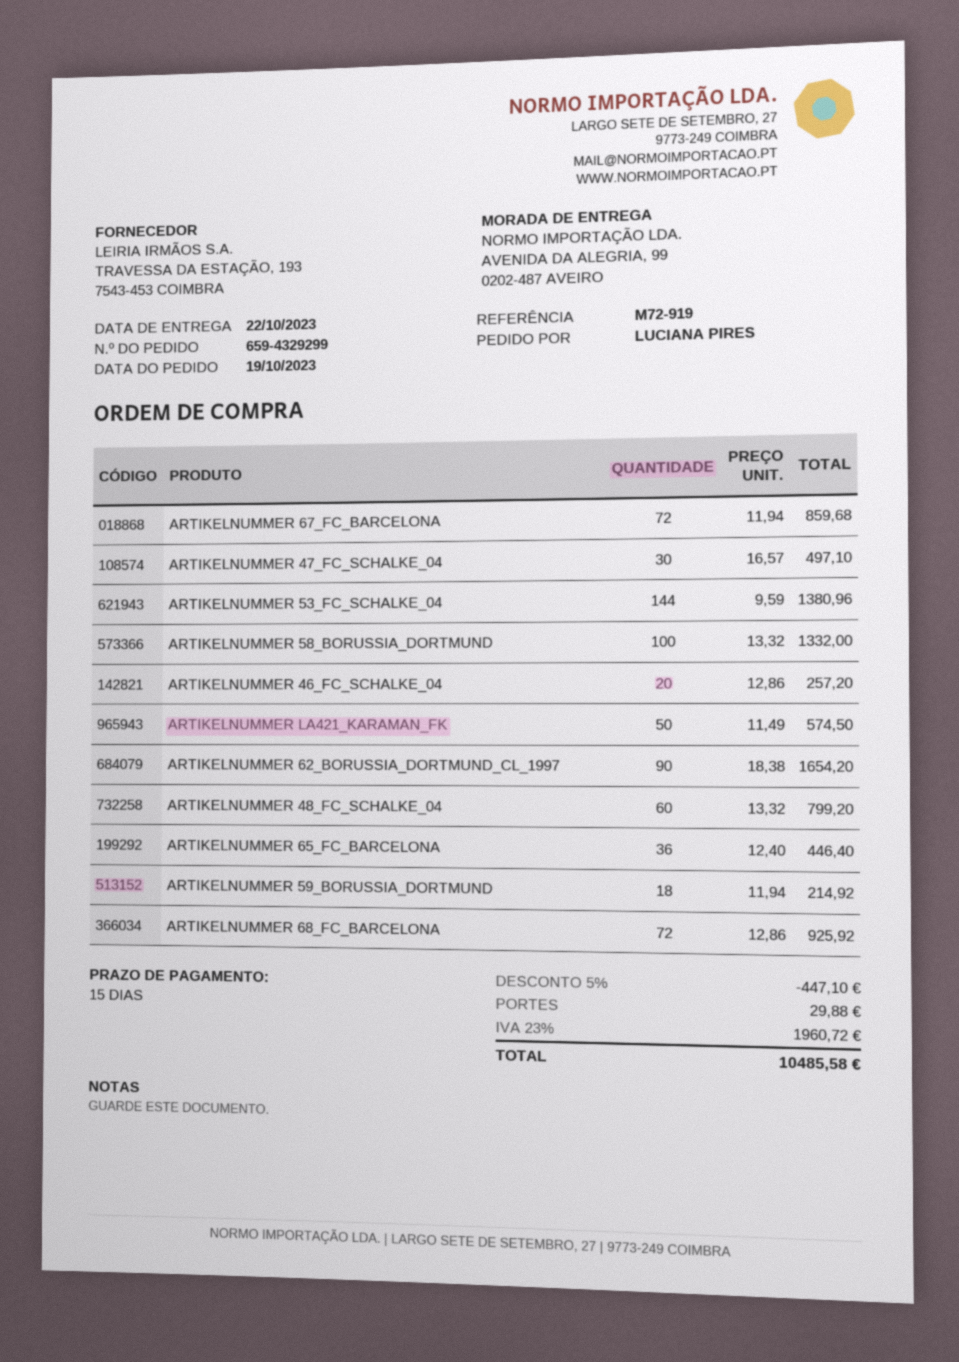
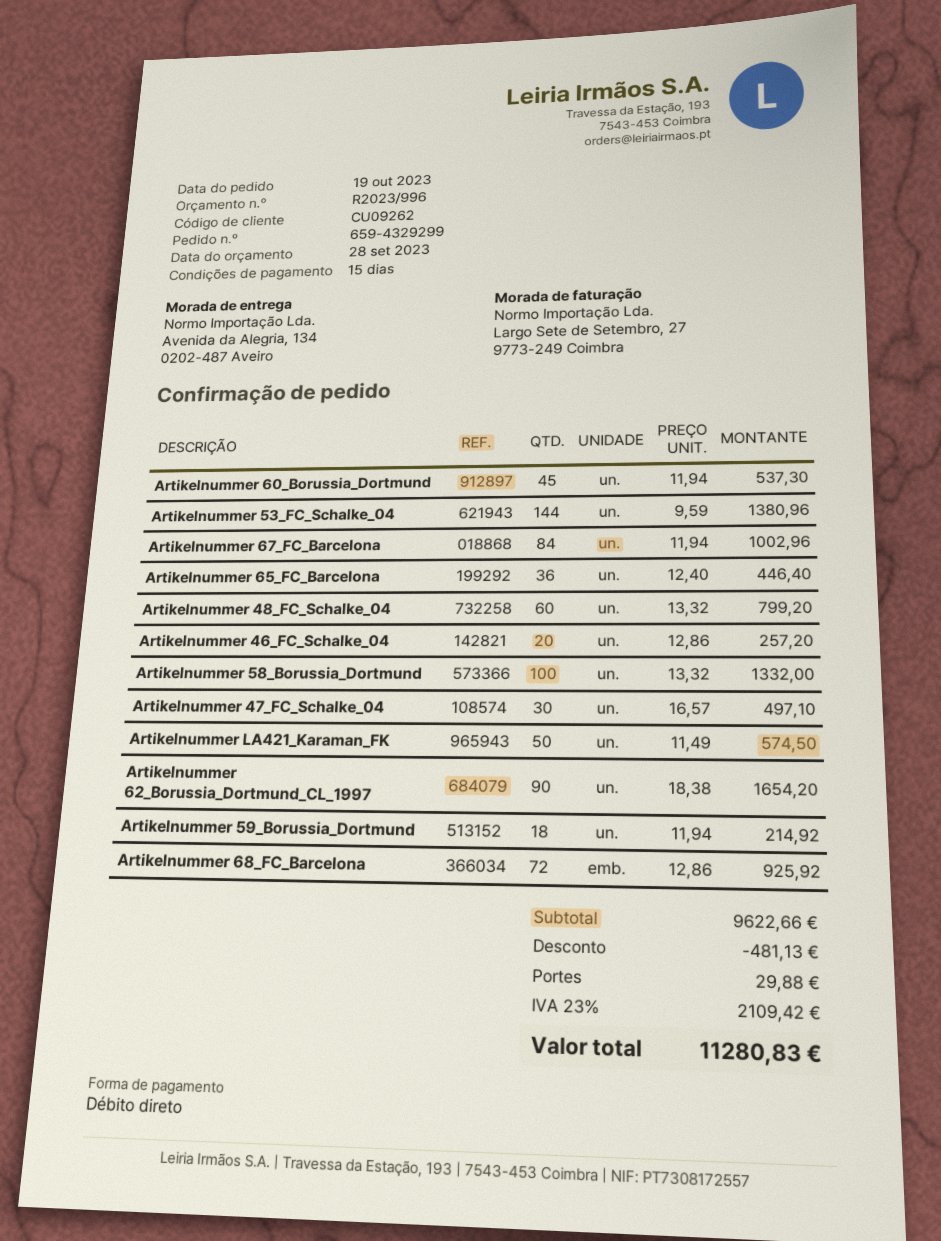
ship to: AVENIDA DA ALEGRIA, 99, 0202-487 AVEIRO -> Avenida da Alegria, 134, 0202-487 Aveiro
ARTIKELNUMMER 67_FC_BARCELONA: 72 x 11.94 = 859.68 -> 84 x 11.94 = 1002.96
Artikelnummer 60_Borussia_Dortmund: none -> 45 x 11.94 = 537.30
discount: 447.10 -> 481.13
tax: 23% = 1960.72 -> 23% = 2109.42
total: 10485.58 -> 11280.83

